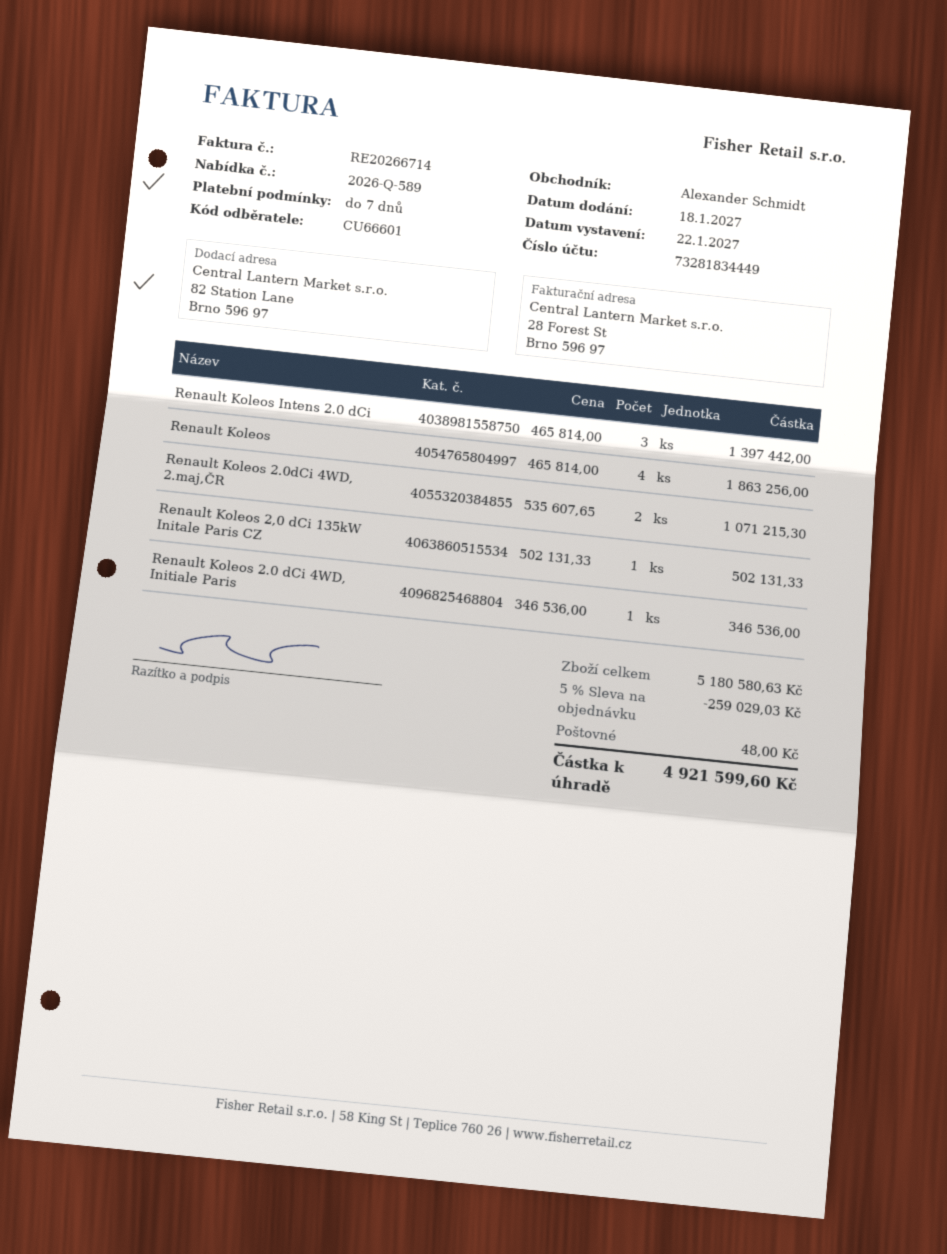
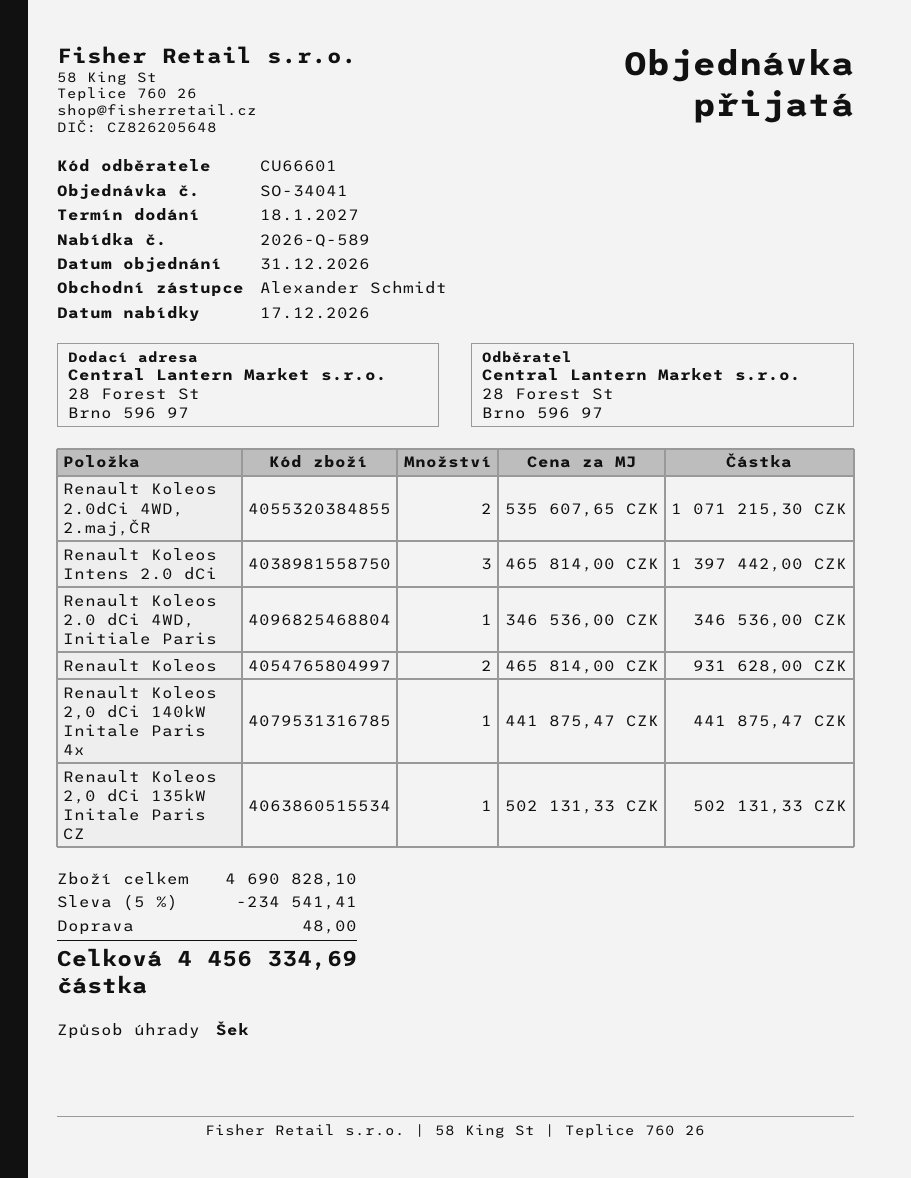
ship to: 82 Station Lane, Brno 596 97 -> 28 Forest St, Brno 596 97
Renault Koleos: 4 x 465814.00 = 1863256.00 -> 2 x 465814.00 = 931628.00
Renault Koleos 2,0 dCi 140kW Initale Paris 4x: none -> 1 x 441875.47 = 441875.47
subtotal: 5180580.63 -> 4690828.10
discount: 5% = 259029.03 -> 5% = 234541.41
total: 4921599.60 -> 4456334.69

